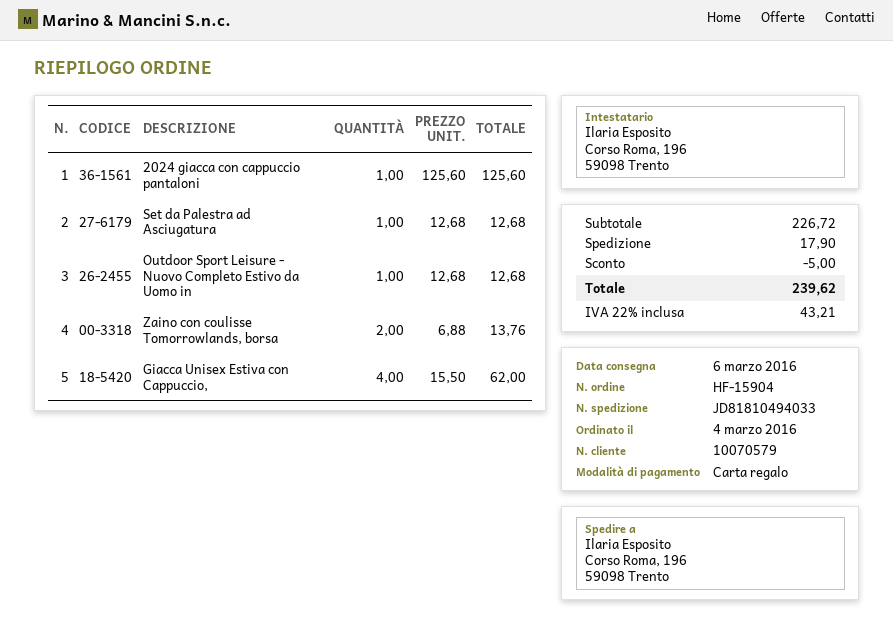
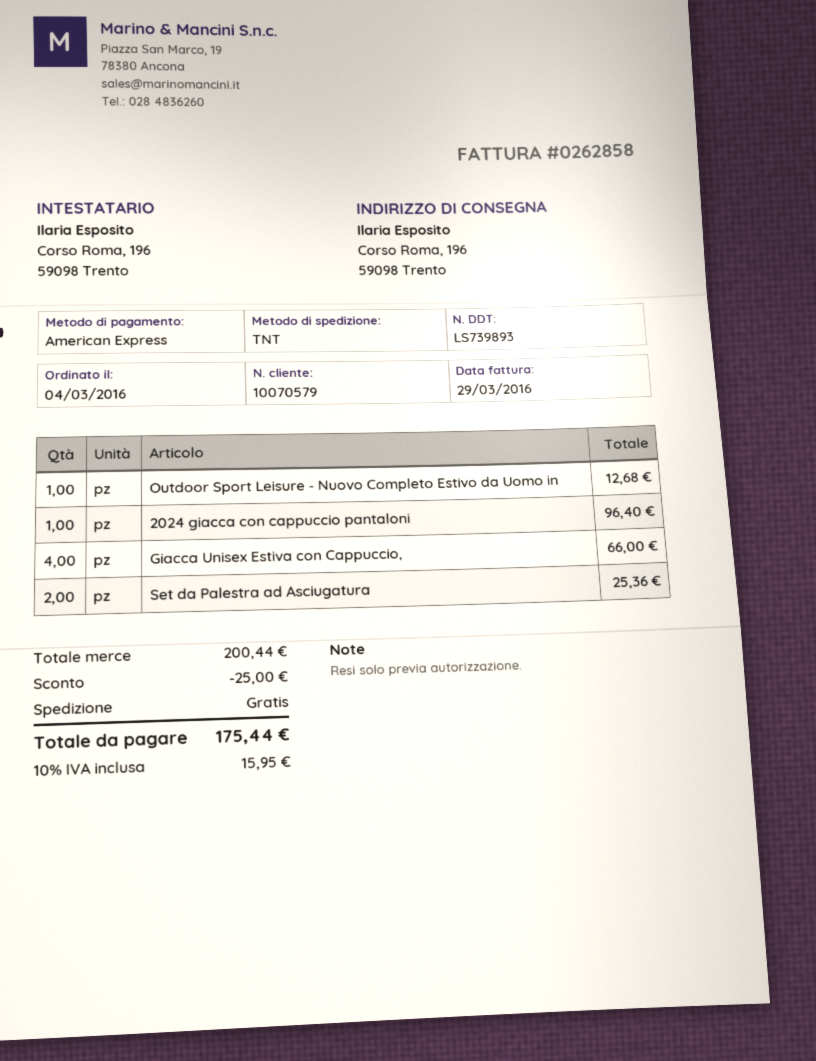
payment method: gift card -> American Express
2024 giacca con cappuccio pantaloni: 1 for 125.60 -> 1 for 96.40
Set da Palestra ad Asciugatura: 1 for 12.68 -> 2 for 25.36
Zaino con coulisse Tomorrowlands, borsa: 2 for 13.76 -> none
Giacca Unisex Estiva con Cappuccio,: 4 for 62.00 -> 4 for 66.00
subtotal: 226.72 -> 200.44
discount: 5.00 -> 25.00
shipping: 17.90 -> 0.00
tax: 22% = 43.21 -> 10% = 15.95
total: 239.62 -> 175.44

